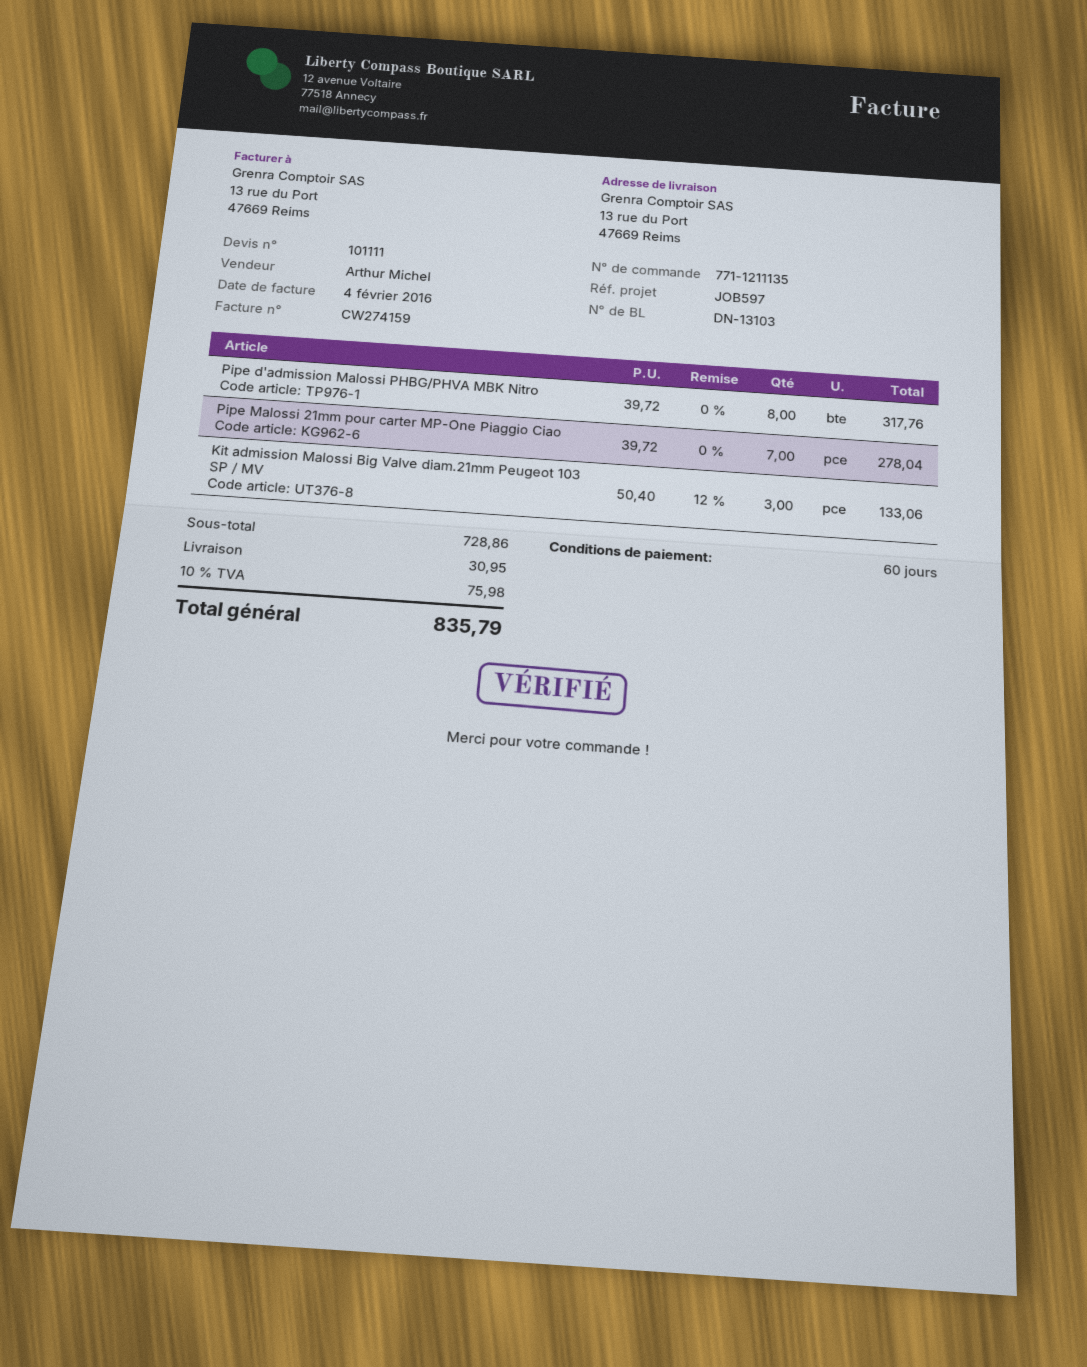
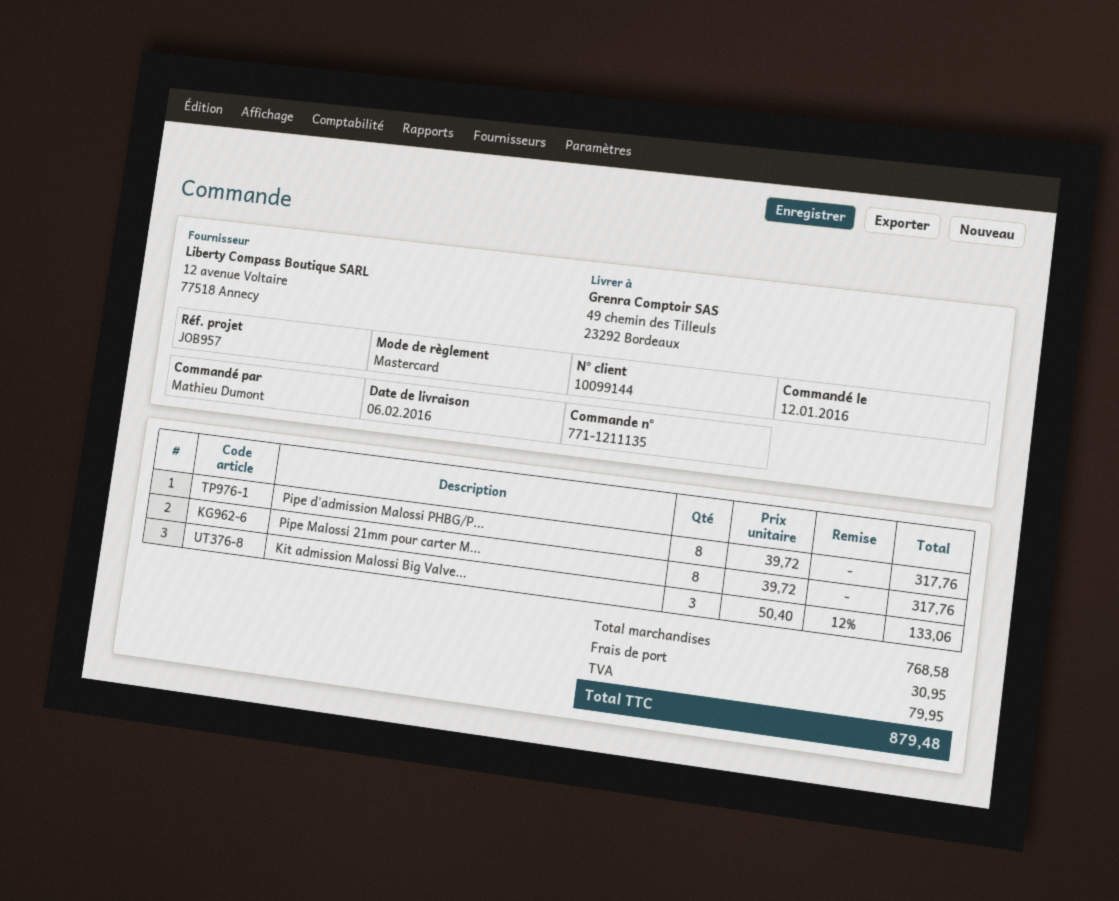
reference: JOB597 -> JOB957
ship to: 13 rue du Port, 47669 Reims -> 49 chemin des Tilleuls, 23292 Bordeaux
Pipe Malossi 21mm pour carter MP-One Piaggio Ciao: 7 x 39.72 = 278.04 -> 8 x 39.72 = 317.76
subtotal: 728.86 -> 768.58
tax: 75.98 -> 79.95
total: 835.79 -> 879.48

